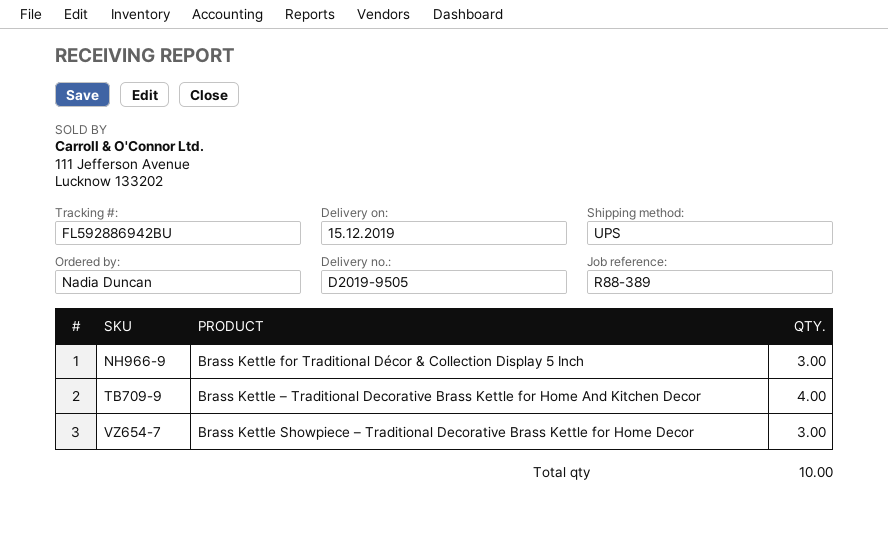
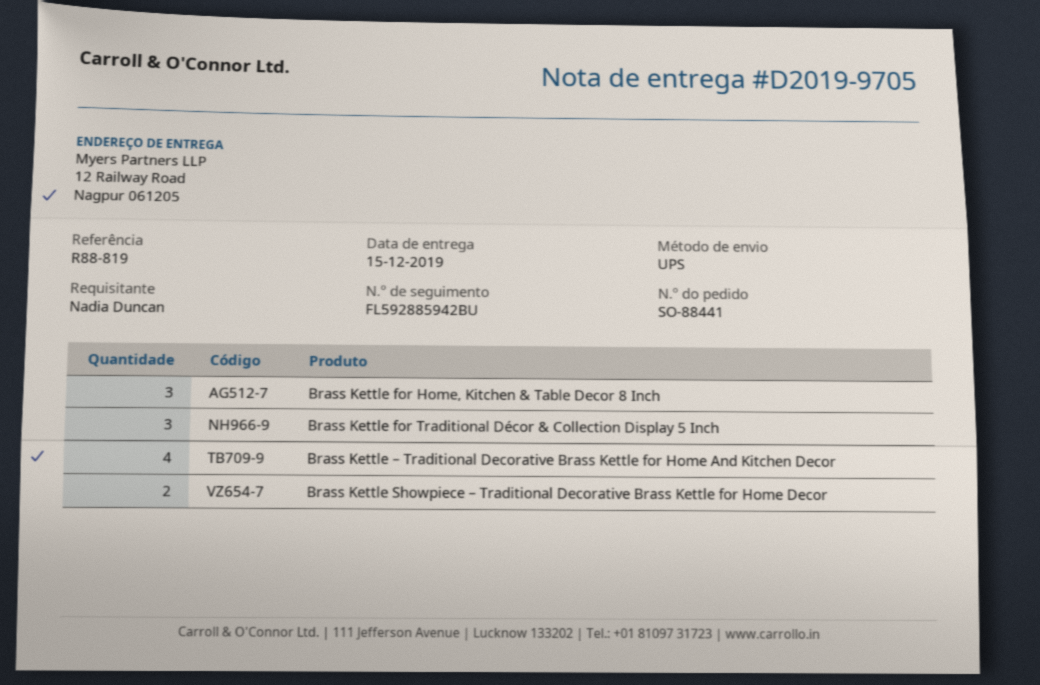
delivery note number: D2019-9505 -> D2019-9705
reference: R88-389 -> R88-819
tracking number: FL592886942BU -> FL592885942BU
Brass Kettle Showpiece – Traditional Decorative Brass Kettle for Home Decor: 3 -> 2
Brass Kettle for Home, Kitchen & Table Decor 8 Inch: none -> 3

